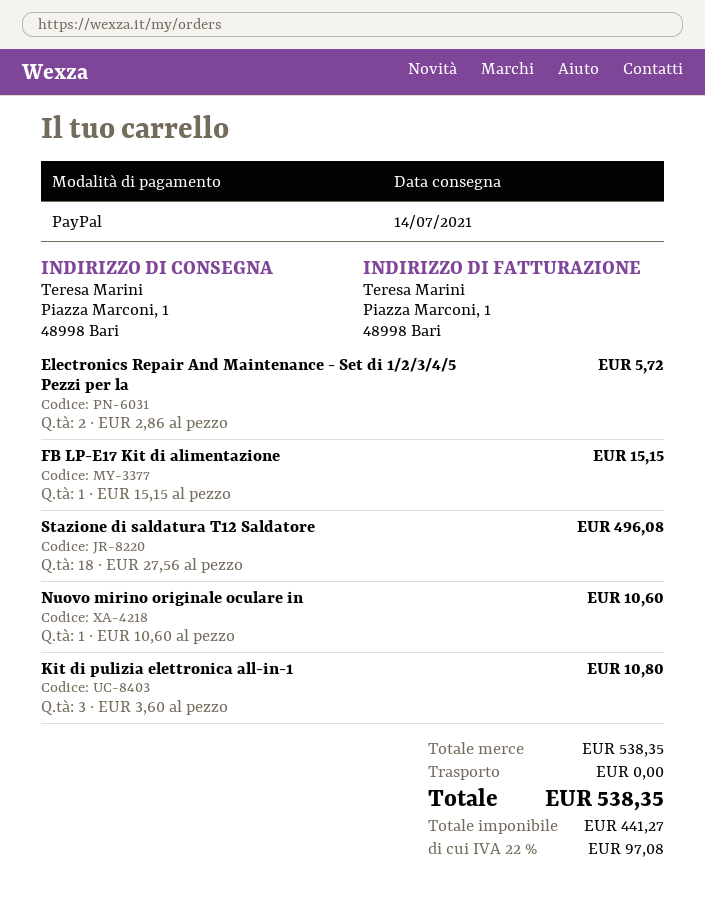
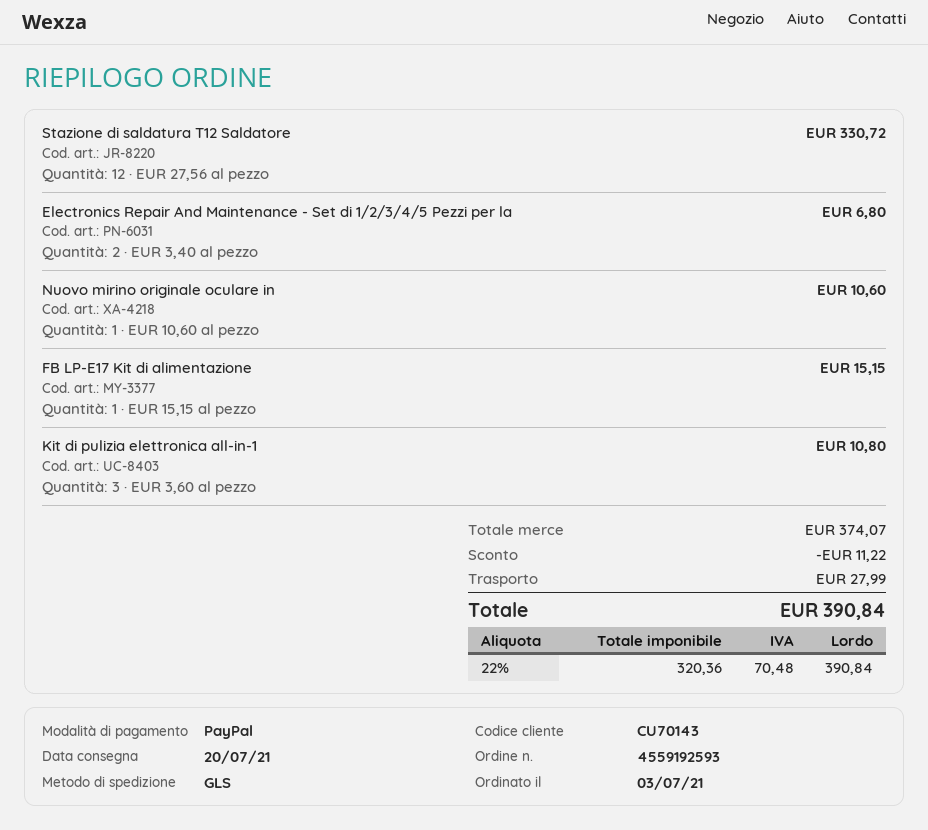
delivery date: 2021-07-14 -> 2021-07-20
Electronics Repair And Maintenance - Set di 1/2/3/4/5 Pezzi per la: 2 x 2.86 = 5.72 -> 2 x 3.40 = 6.80
Stazione di saldatura T12 Saldatore: 18 x 27.56 = 496.08 -> 12 x 27.56 = 330.72
subtotal: 538.35 -> 374.07
discount: none -> 11.22
shipping: 0.00 -> 27.99
net: 441.27 -> 320.36
tax: 22% = 97.08 -> 22% = 70.48
total: 538.35 -> 390.84

